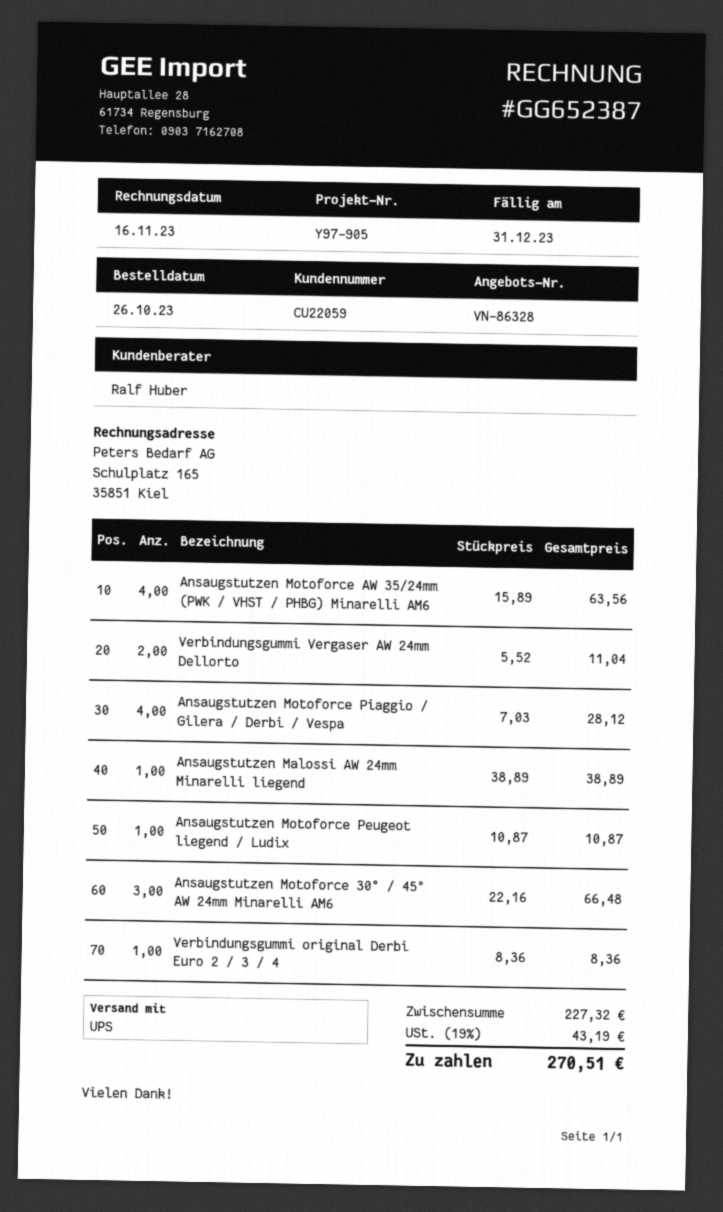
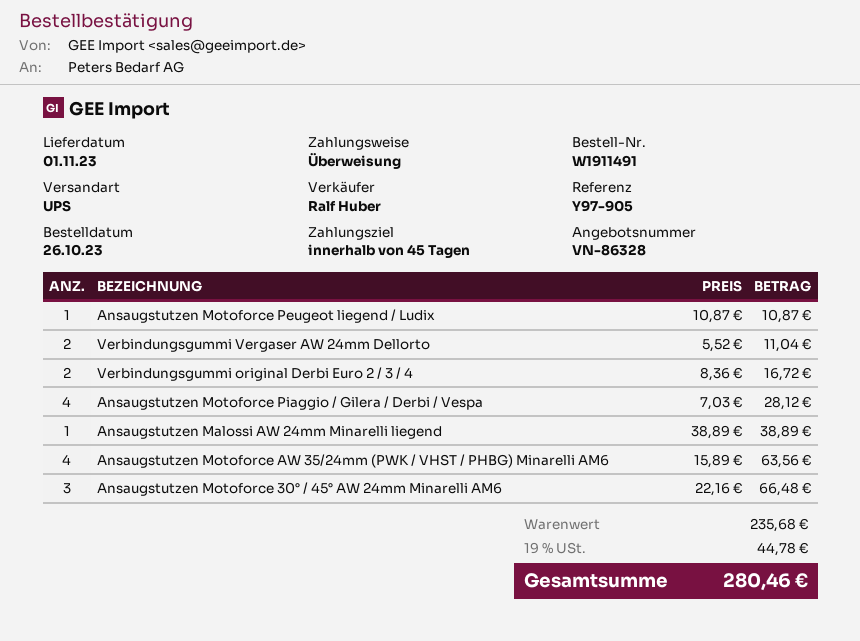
Verbindungsgummi original Derbi Euro 2 / 3 / 4: 1 x 8.36 = 8.36 -> 2 x 8.36 = 16.72
subtotal: 227.32 -> 235.68
tax: 19% = 43.19 -> 19% = 44.78
total: 270.51 -> 280.46

